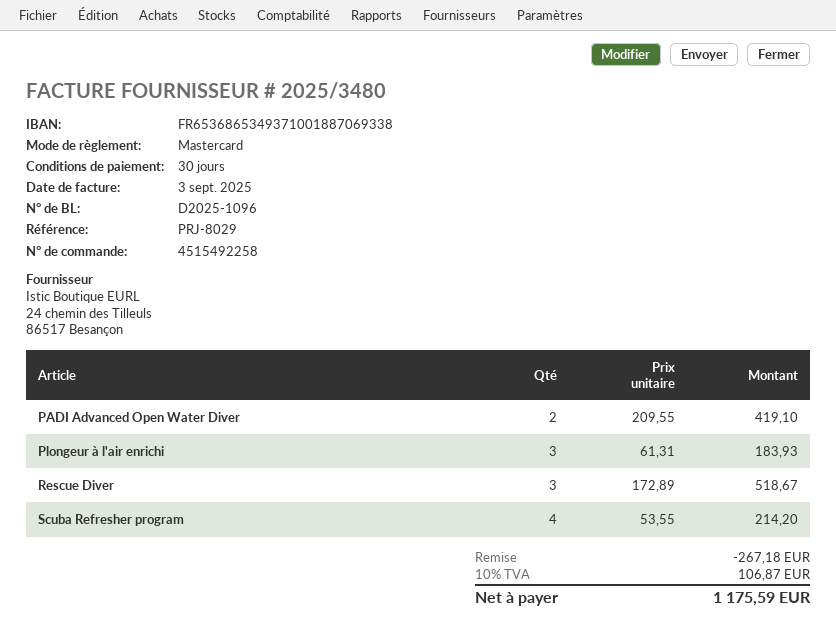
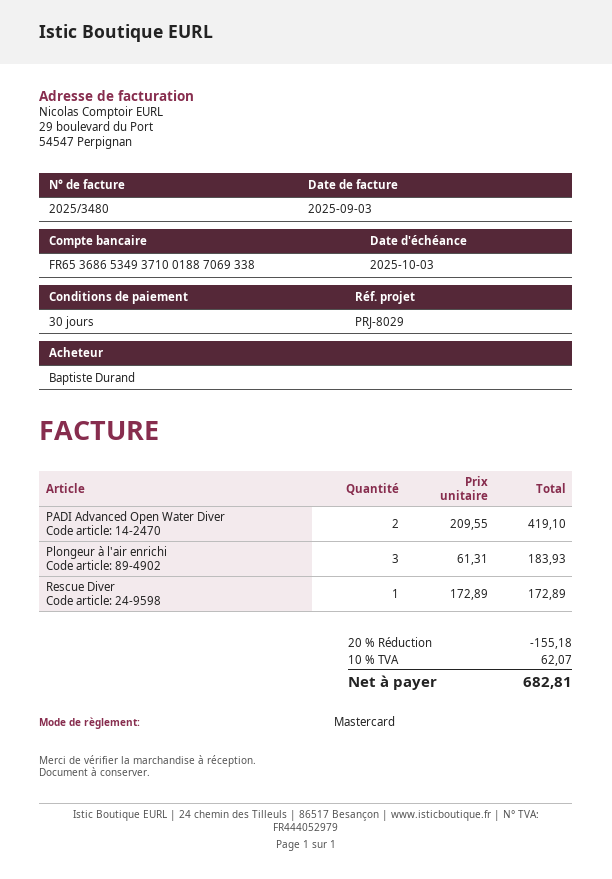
Rescue Diver: 3 x 172.89 = 518.67 -> 1 x 172.89 = 172.89
Scuba Refresher program: 4 x 53.55 = 214.20 -> none
discount: 267.18 -> 155.18
tax: 10% = 106.87 -> 10% = 62.07
total: 1175.59 -> 682.81

